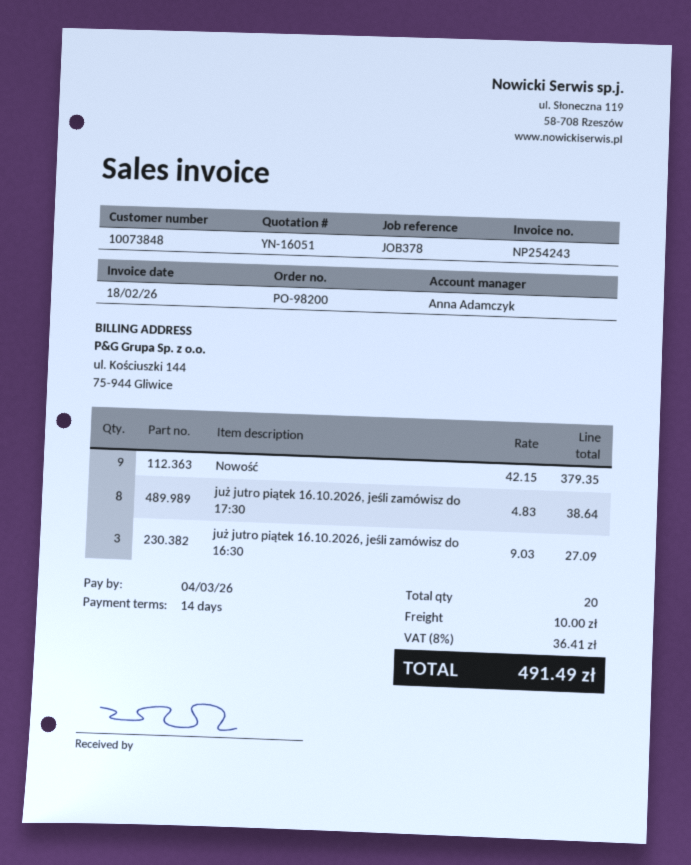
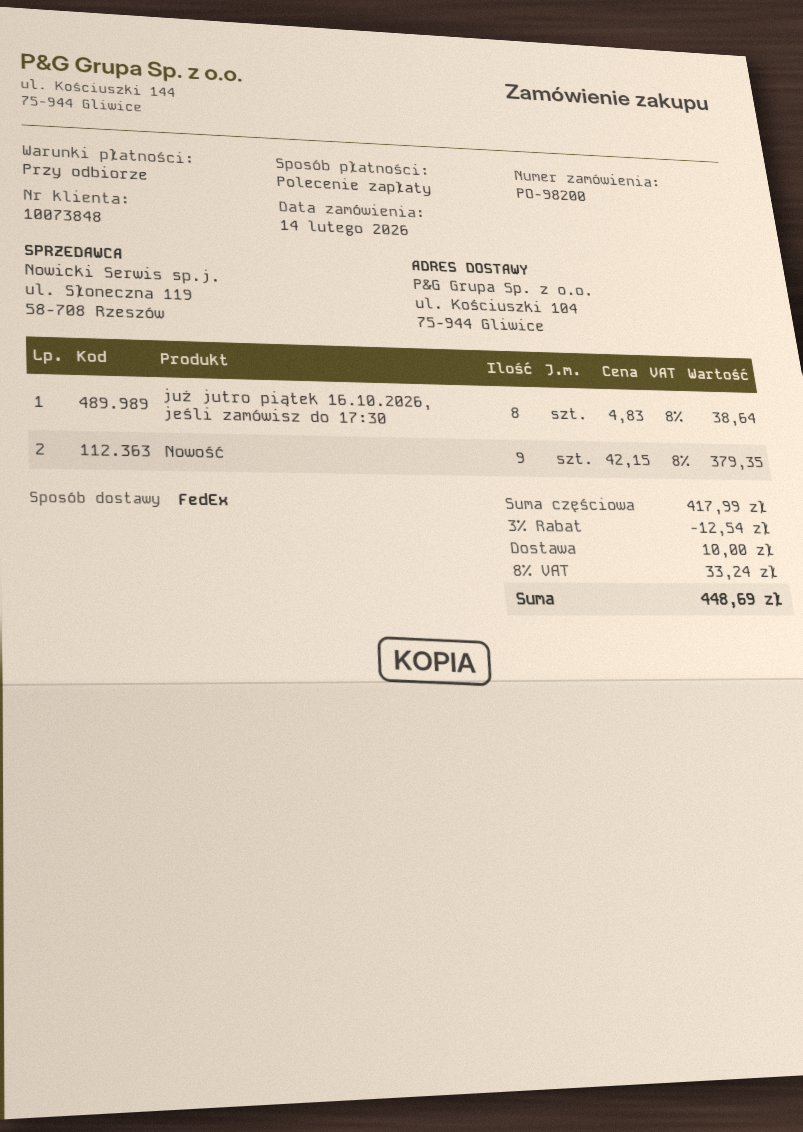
payment terms: 14 days -> on receipt
już jutro piątek 16.10.2026, jeśli zamówisz do 16:30: 3 x 9.03 = 27.09 -> none
discount: none -> 3% = 12.54
tax: 8% = 36.41 -> 8% = 33.24
total: 491.49 -> 448.69

